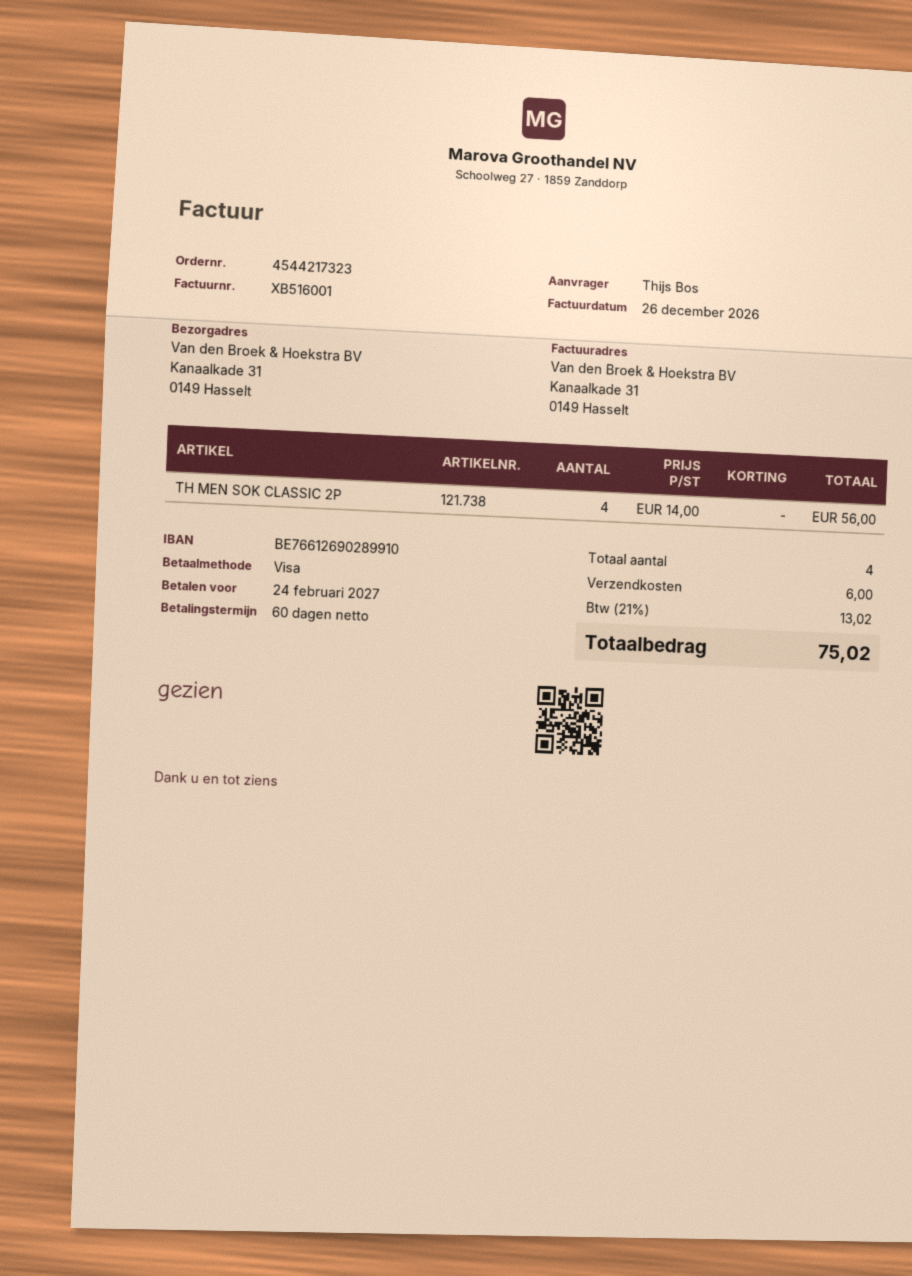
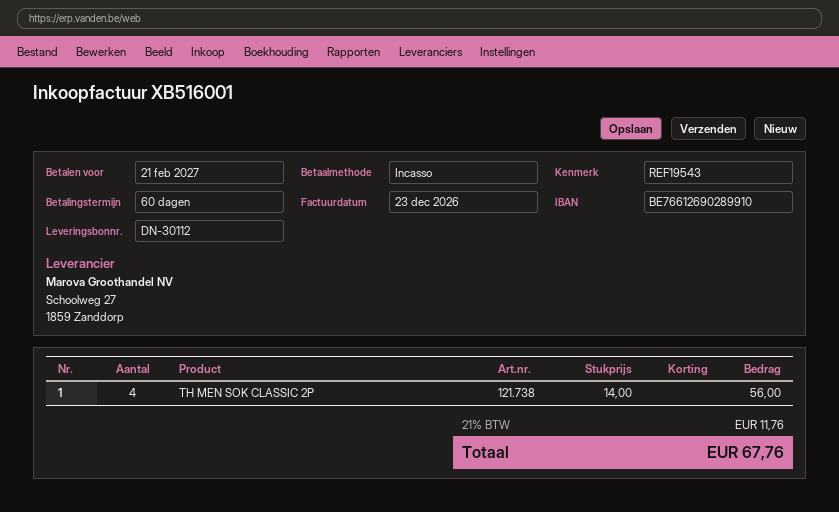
invoice date: 2026-12-26 -> 2026-12-23
due date: 2027-02-24 -> 2027-02-21
payment method: Visa -> direct debit
shipping: 6.00 -> none
tax: 21% = 13.02 -> 21% = 11.76
total: 75.02 -> 67.76

